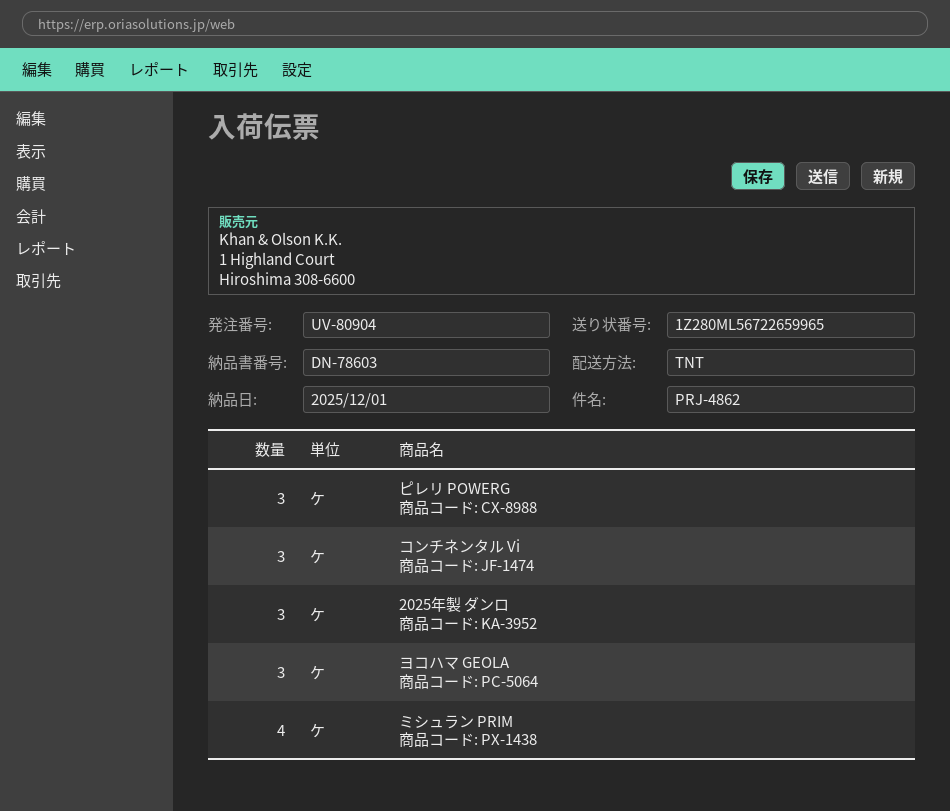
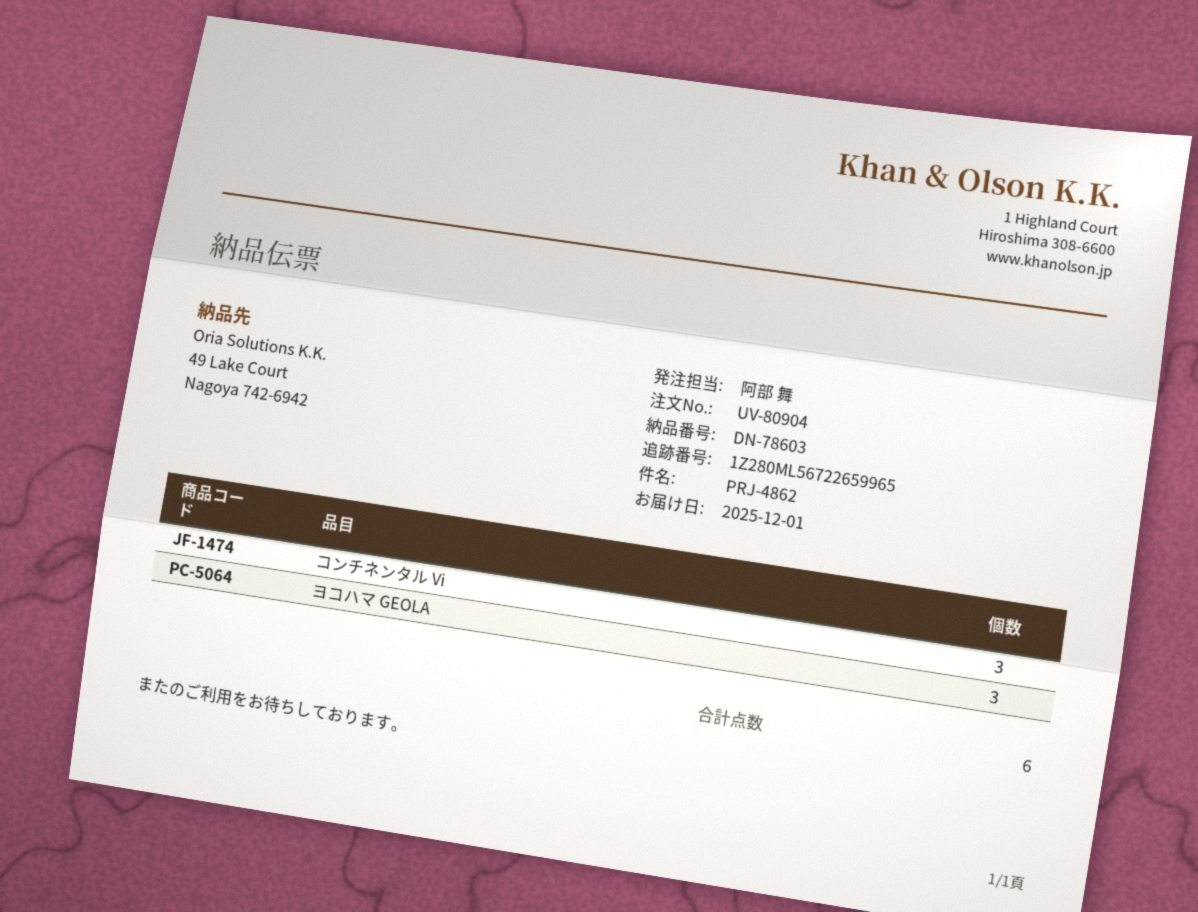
ピレリ POWERG: 3 -> none
2025年製 ダンロ: 3 -> none
ミシュラン PRIM: 4 -> none

